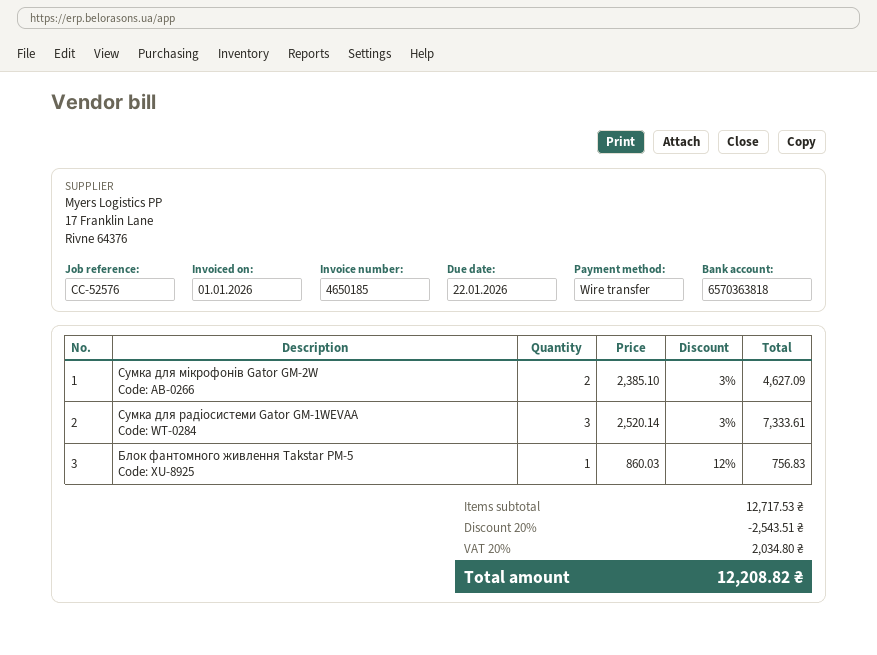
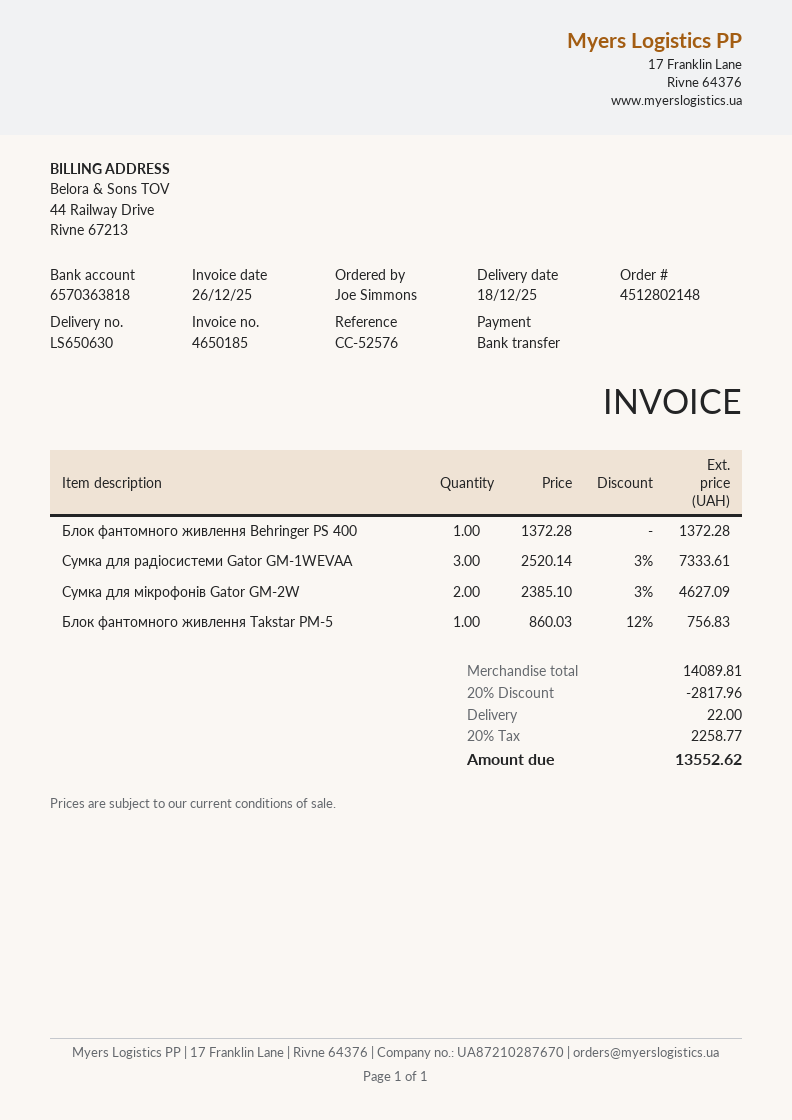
invoice date: 2026-01-01 -> 2025-12-26
Блок фантомного живлення Behringer PS 400: none -> 1 x 1372.28 = 1372.28
subtotal: 12717.53 -> 14089.81
discount: 20% = 2543.51 -> 20% = 2817.96
shipping: none -> 22.00
tax: 20% = 2034.80 -> 20% = 2258.77
total: 12208.82 -> 13552.62

